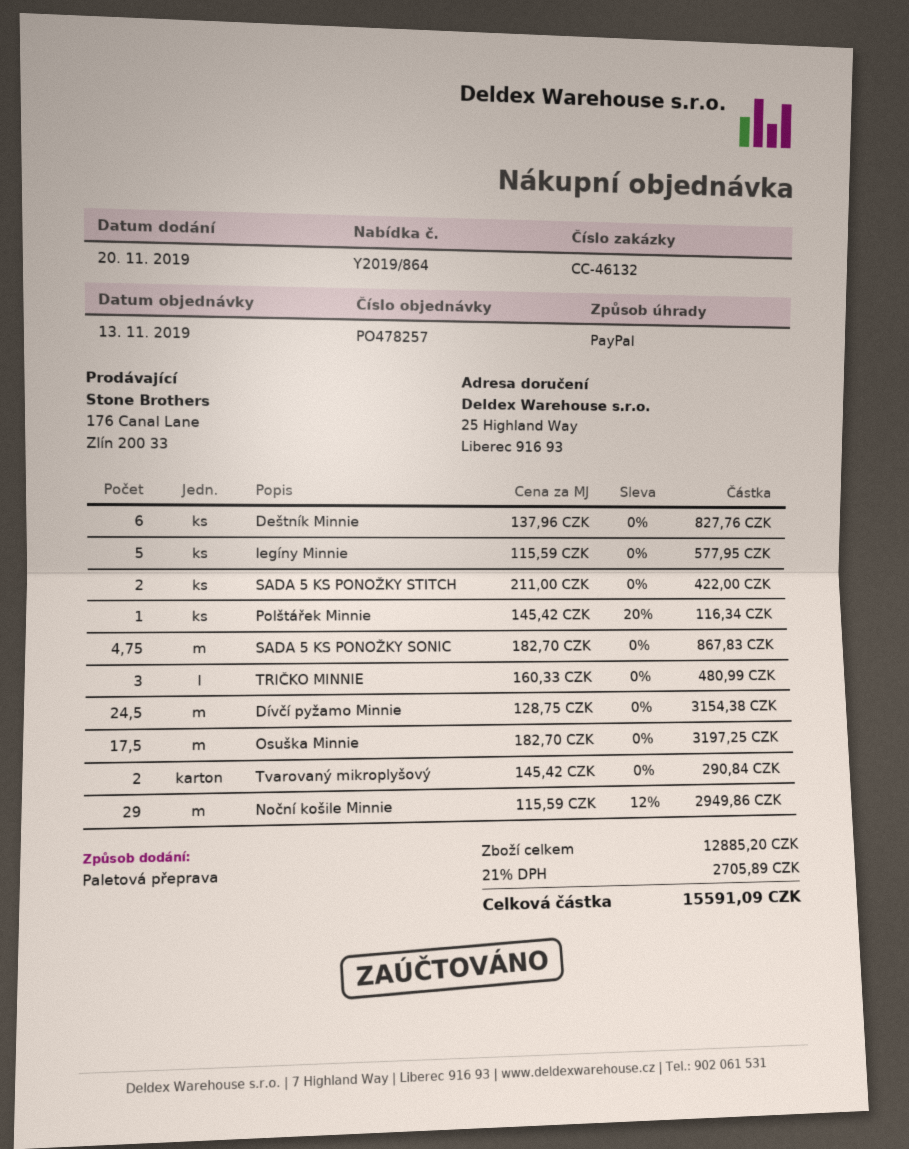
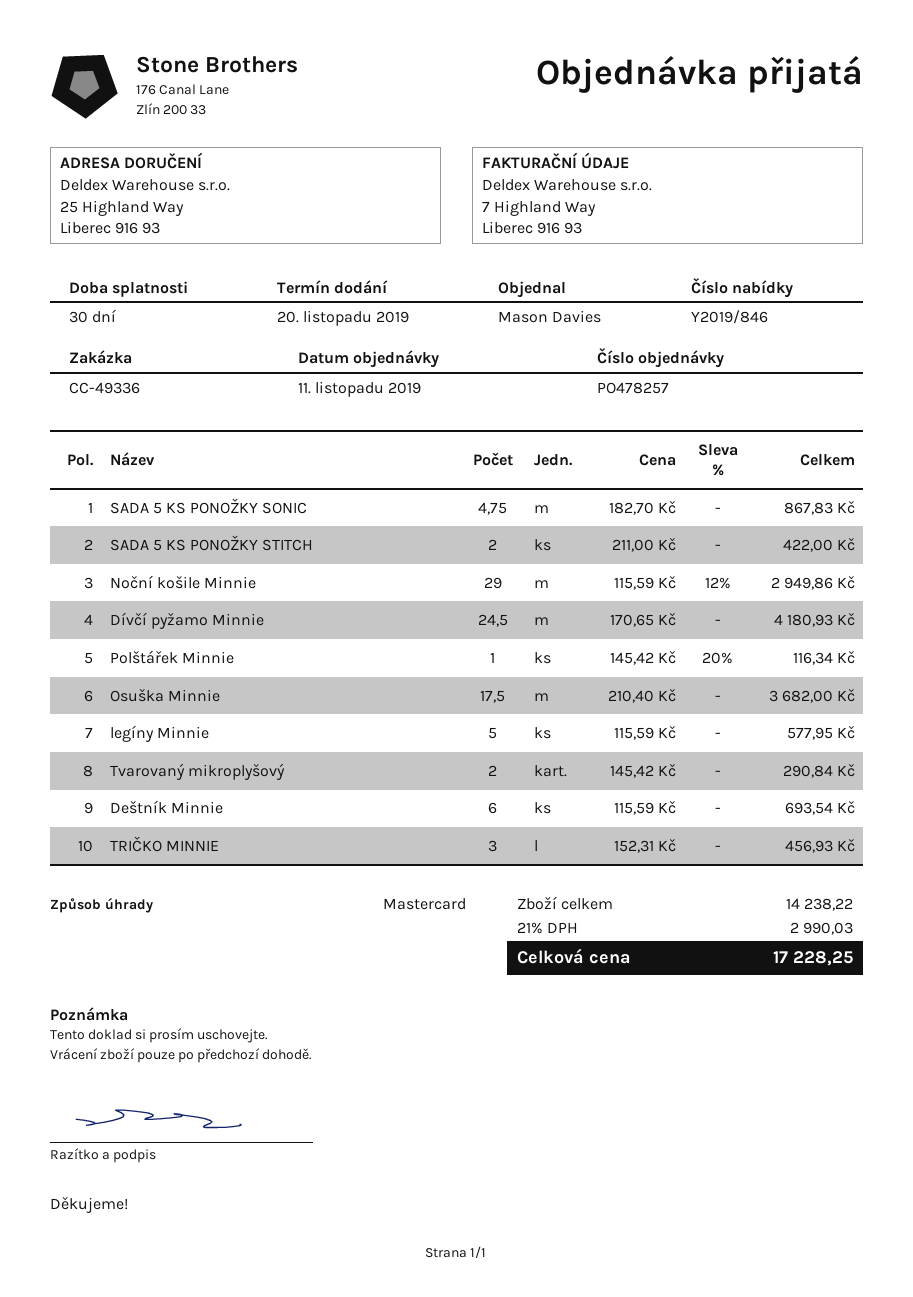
quote number: Y2019/864 -> Y2019/846
order date: 2019-11-13 -> 2019-11-11
reference: CC-46132 -> CC-49336
payment method: PayPal -> Mastercard
Deštník Minnie: 6 x 137.96 = 827.76 -> 6 x 115.59 = 693.54
TRIČKO MINNIE: 3 x 160.33 = 480.99 -> 3 x 152.31 = 456.93
Dívčí pyžamo Minnie: 24.5 x 128.75 = 3154.38 -> 24.5 x 170.65 = 4180.93
Osuška Minnie: 17.5 x 182.70 = 3197.25 -> 17.5 x 210.40 = 3682.00
subtotal: 12885.20 -> 14238.22
tax: 21% = 2705.89 -> 21% = 2990.03
total: 15591.09 -> 17228.25

